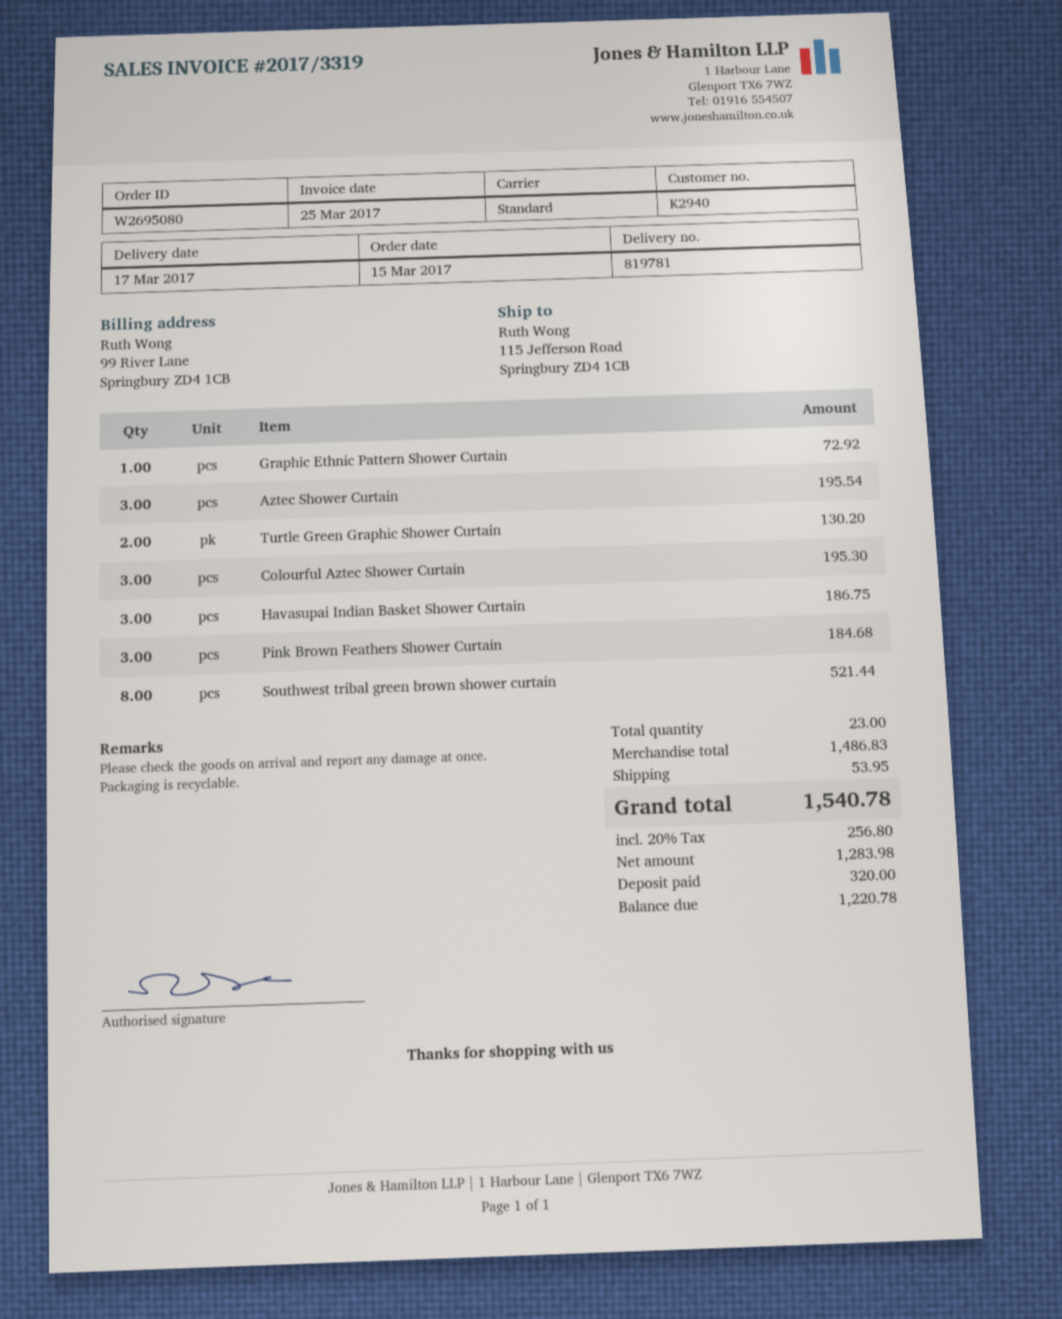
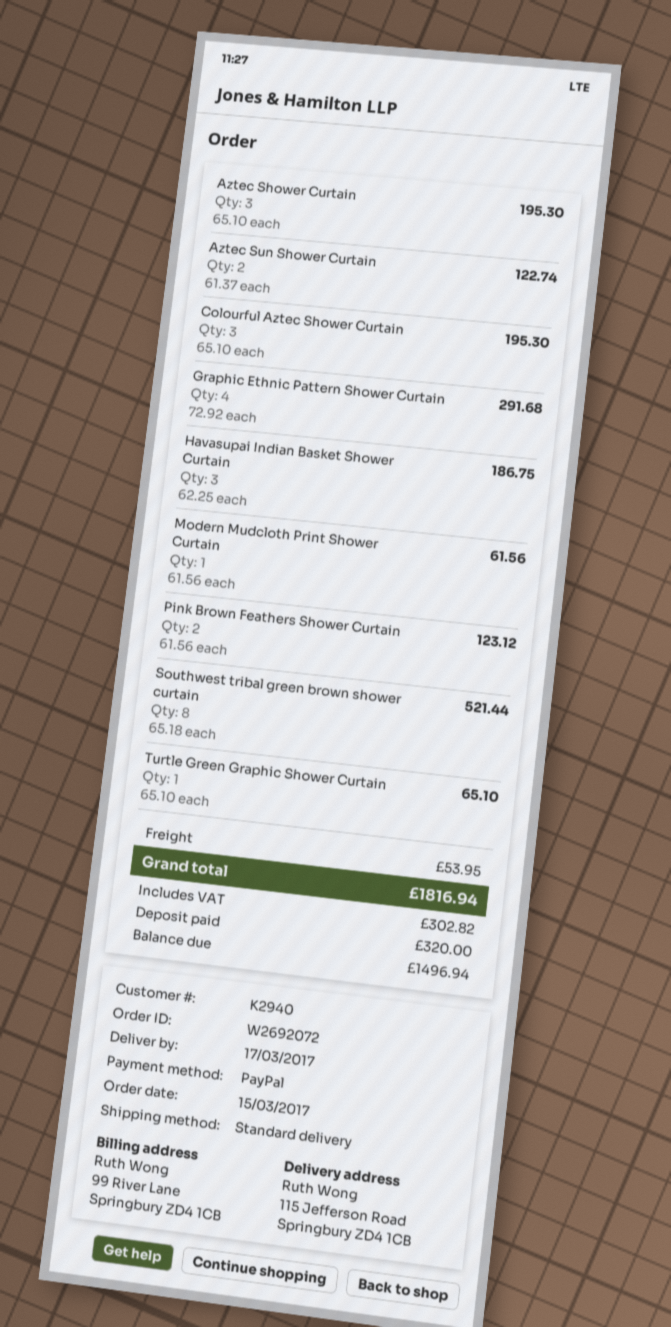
order number: W2695080 -> W2692072
Graphic Ethnic Pattern Shower Curtain: 1 for 72.92 -> 4 for 291.68
Aztec Shower Curtain: 3 for 195.54 -> 3 for 195.30
Turtle Green Graphic Shower Curtain: 2 for 130.20 -> 1 for 65.10
Pink Brown Feathers Shower Curtain: 3 for 184.68 -> 2 for 123.12
Aztec Sun Shower Curtain: none -> 2 for 122.74
Modern Mudcloth Print Shower Curtain: none -> 1 for 61.56
tax: 256.80 -> 302.82
total: 1540.78 -> 1816.94
balance: 1220.78 -> 1496.94

